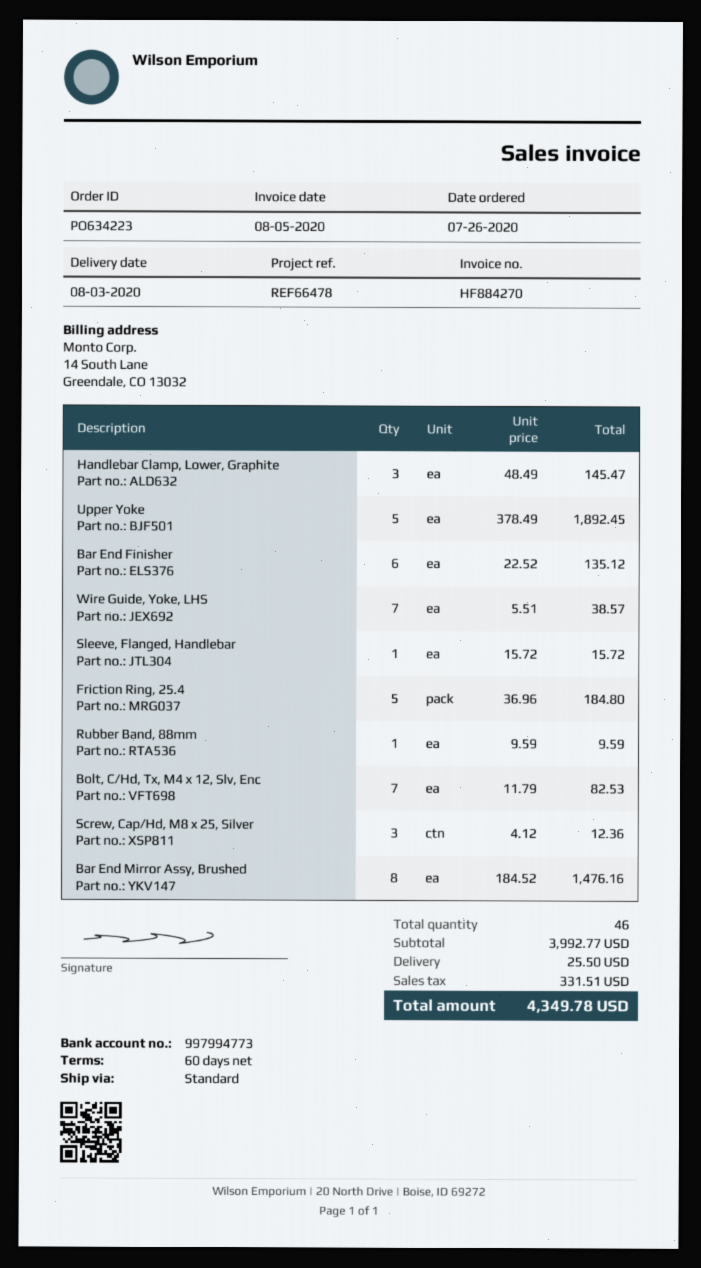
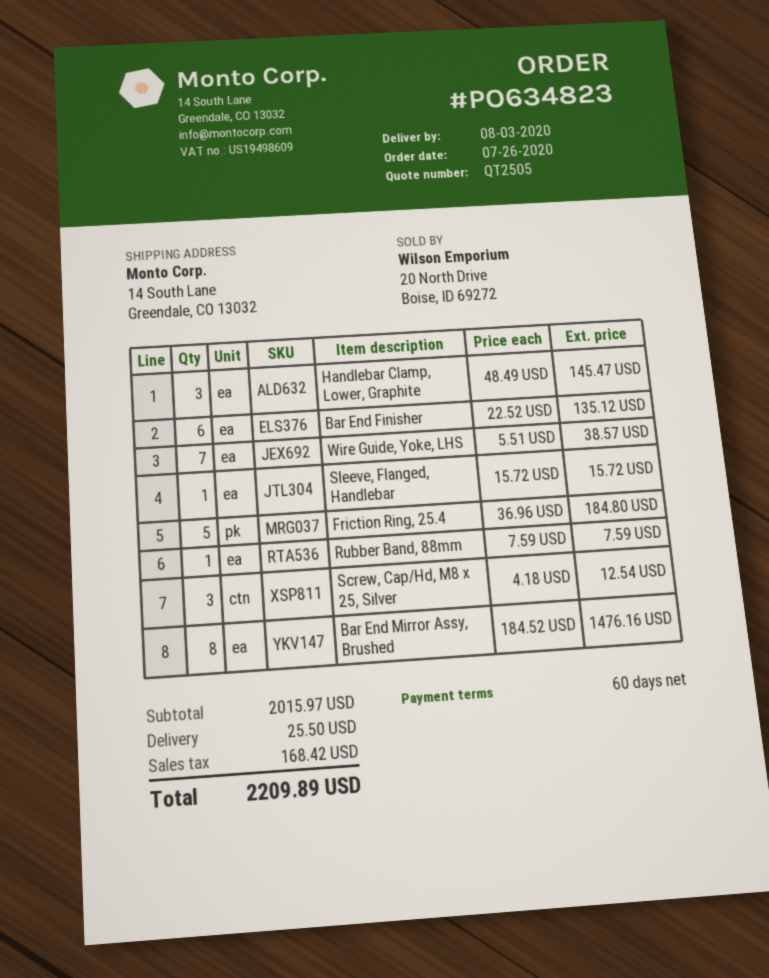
order number: PO634223 -> PO634823
Upper Yoke: 5 x 378.49 = 1892.45 -> none
Rubber Band, 88mm: 1 x 9.59 = 9.59 -> 1 x 7.59 = 7.59
Bolt, C/Hd, Tx, M4 x 12, Slv, Enc: 7 x 11.79 = 82.53 -> none
Screw, Cap/Hd, M8 x 25, Silver: 3 x 4.12 = 12.36 -> 3 x 4.18 = 12.54
subtotal: 3992.77 -> 2015.97
tax: 331.51 -> 168.42
total: 4349.78 -> 2209.89

